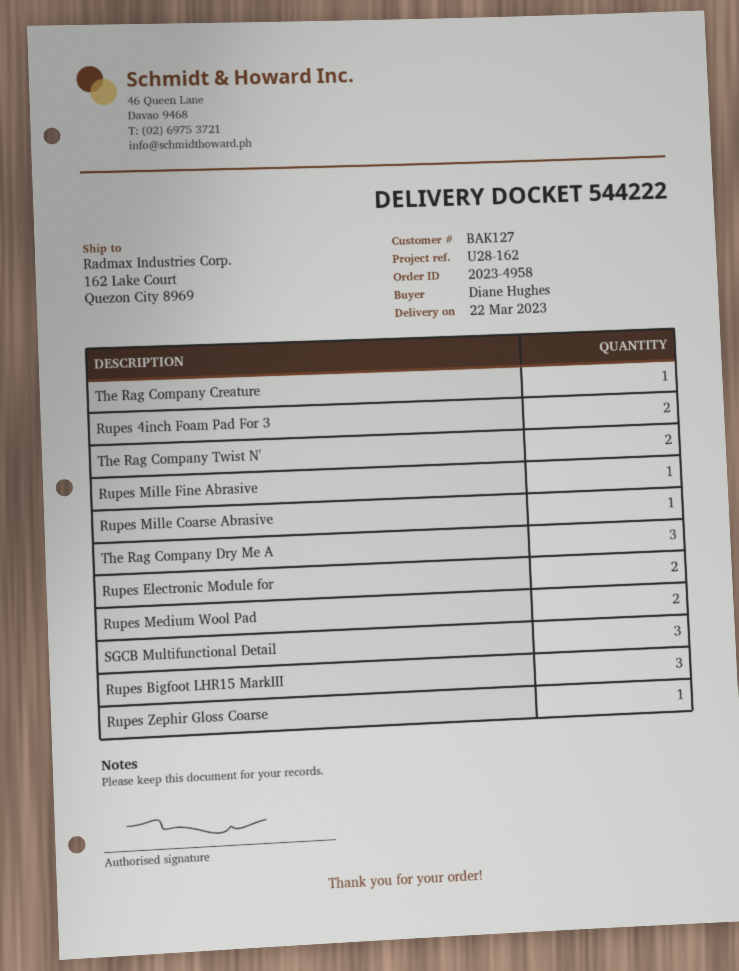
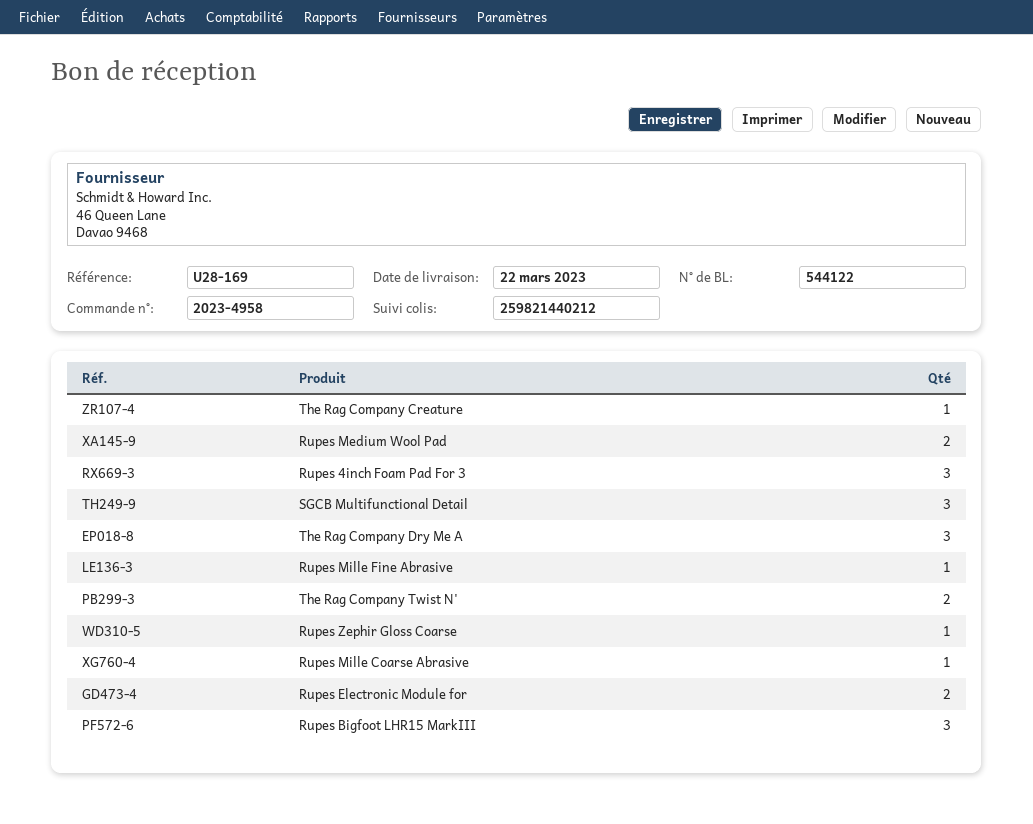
delivery note number: 544222 -> 544122
reference: U28-162 -> U28-169
Rupes 4inch Foam Pad For 3: 2 -> 3

